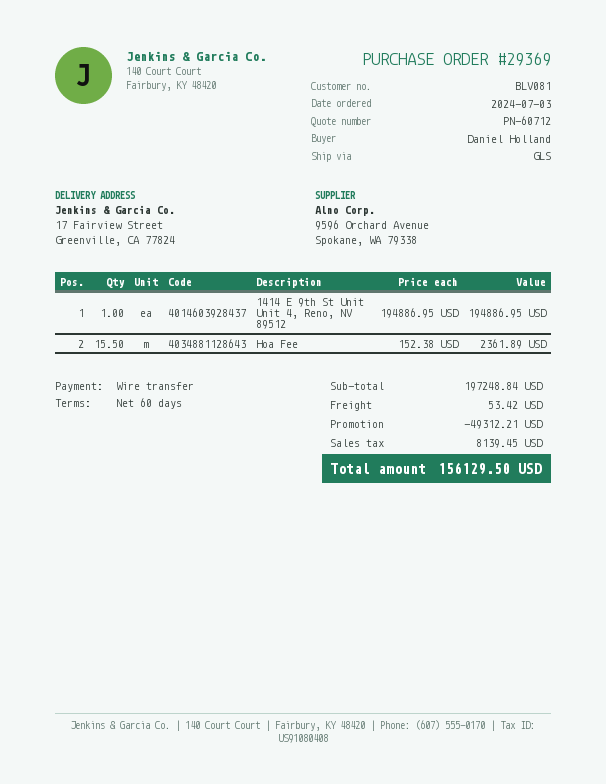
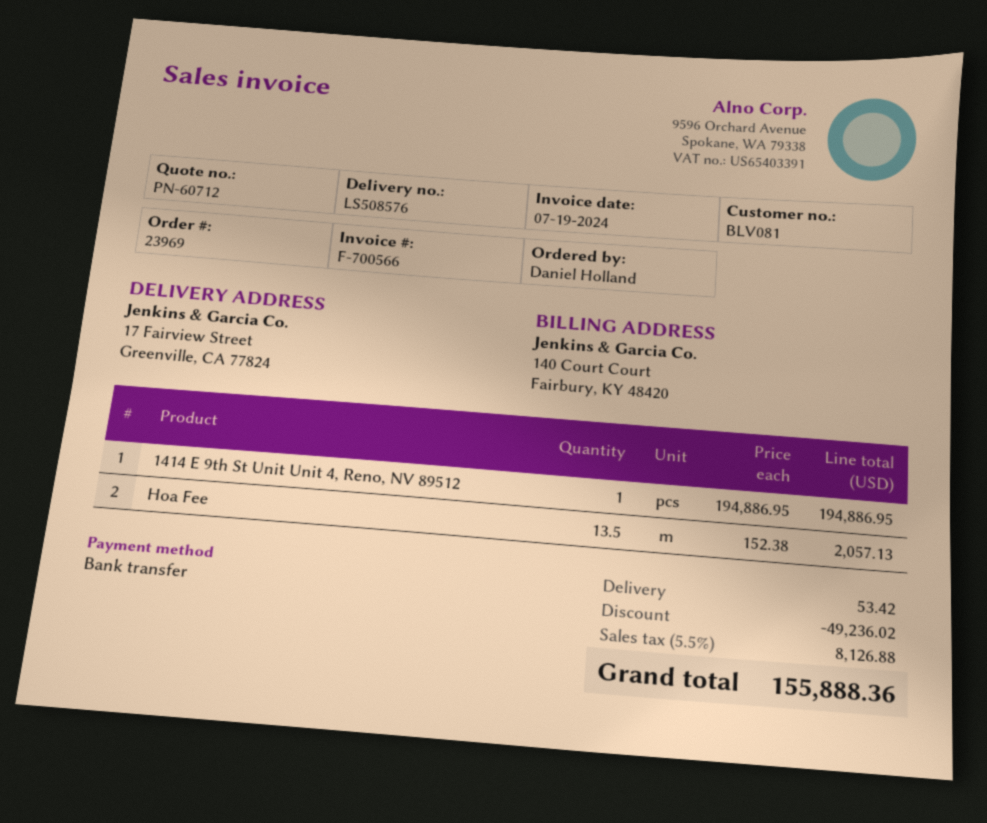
order number: 29369 -> 23969
Hoa Fee: 15.5 x 152.38 = 2361.89 -> 13.5 x 152.38 = 2057.13
discount: 49312.21 -> 49236.02
tax: 8139.45 -> 8126.88
total: 156129.50 -> 155888.36

